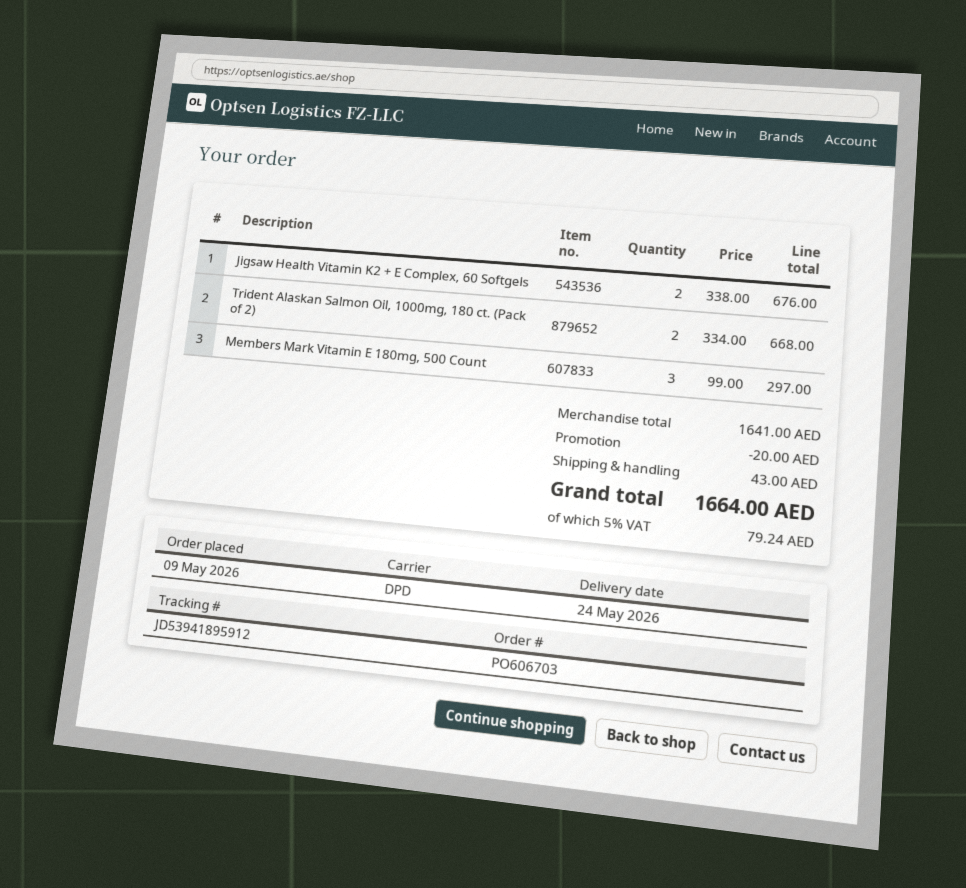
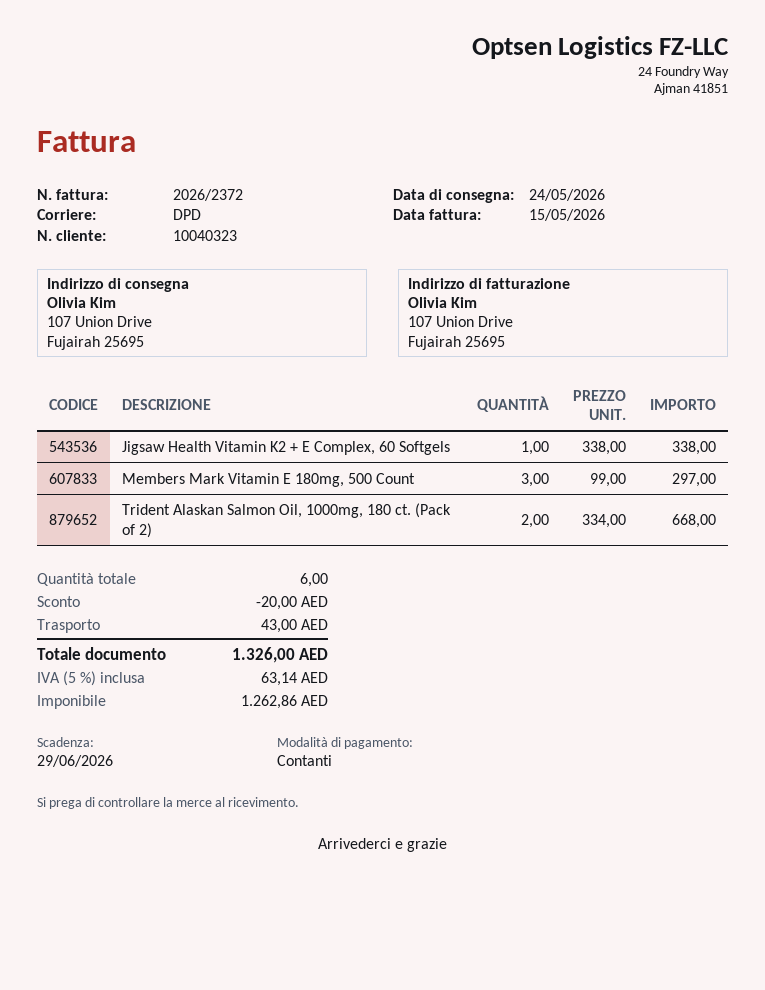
Jigsaw Health Vitamin K2 + E Complex, 60 Softgels: 2 x 338.00 = 676.00 -> 1 x 338.00 = 338.00
tax: 5% = 79.24 -> 5% = 63.14
total: 1664.00 -> 1326.00

